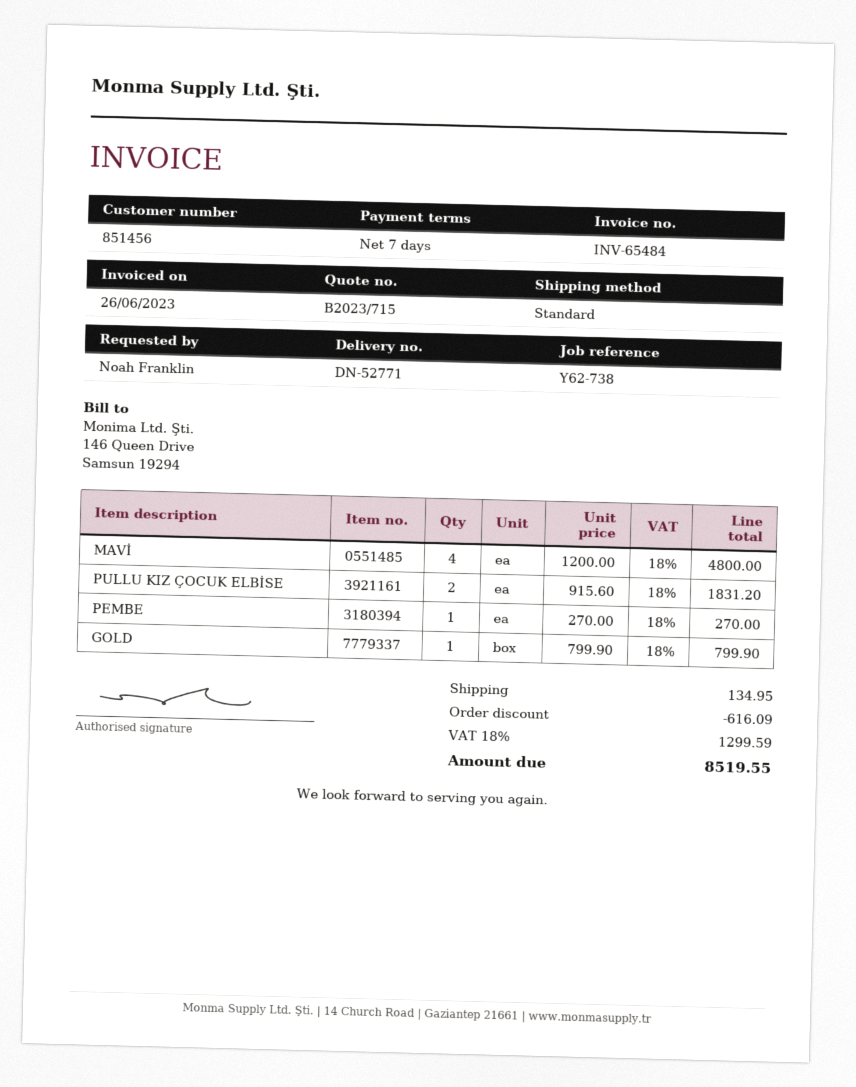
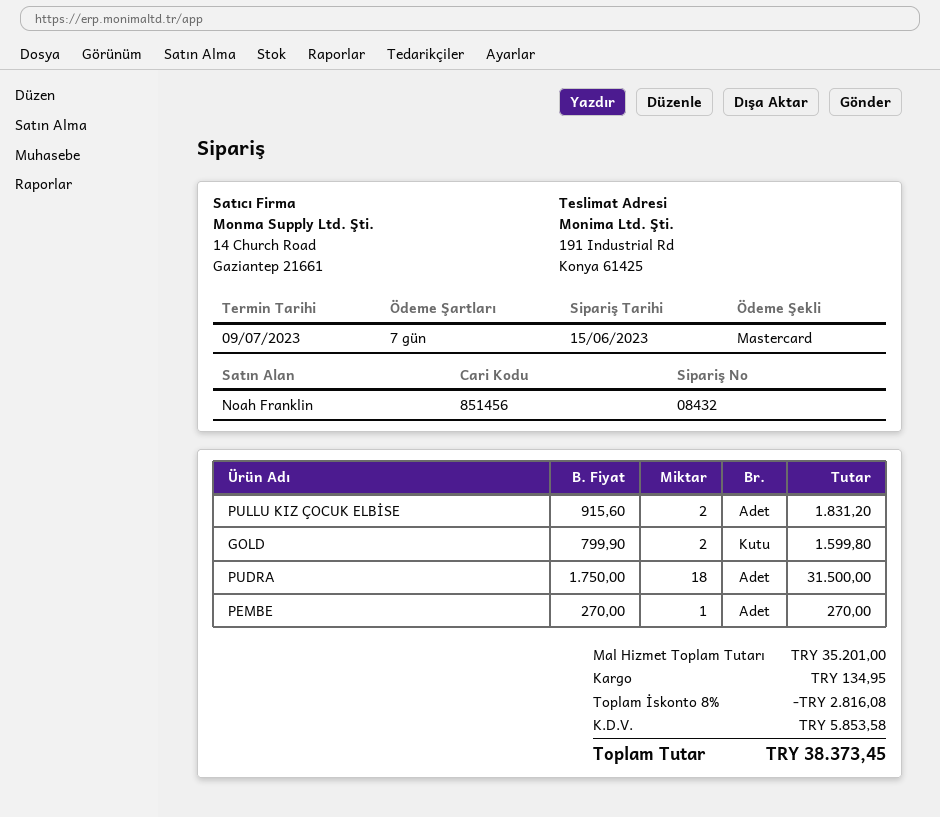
MAVİ: 4 x 1200.00 = 4800.00 -> none
GOLD: 1 x 799.90 = 799.90 -> 2 x 799.90 = 1599.80
PUDRA: none -> 18 x 1750.00 = 31500.00
discount: 616.09 -> 2816.08
tax: 1299.59 -> 5853.58
total: 8519.55 -> 38373.45

